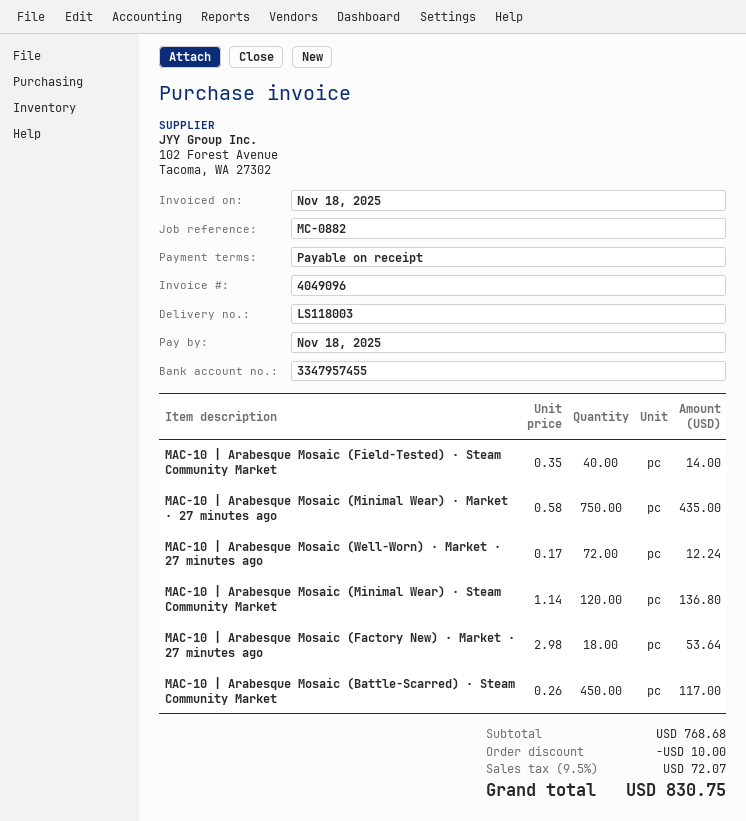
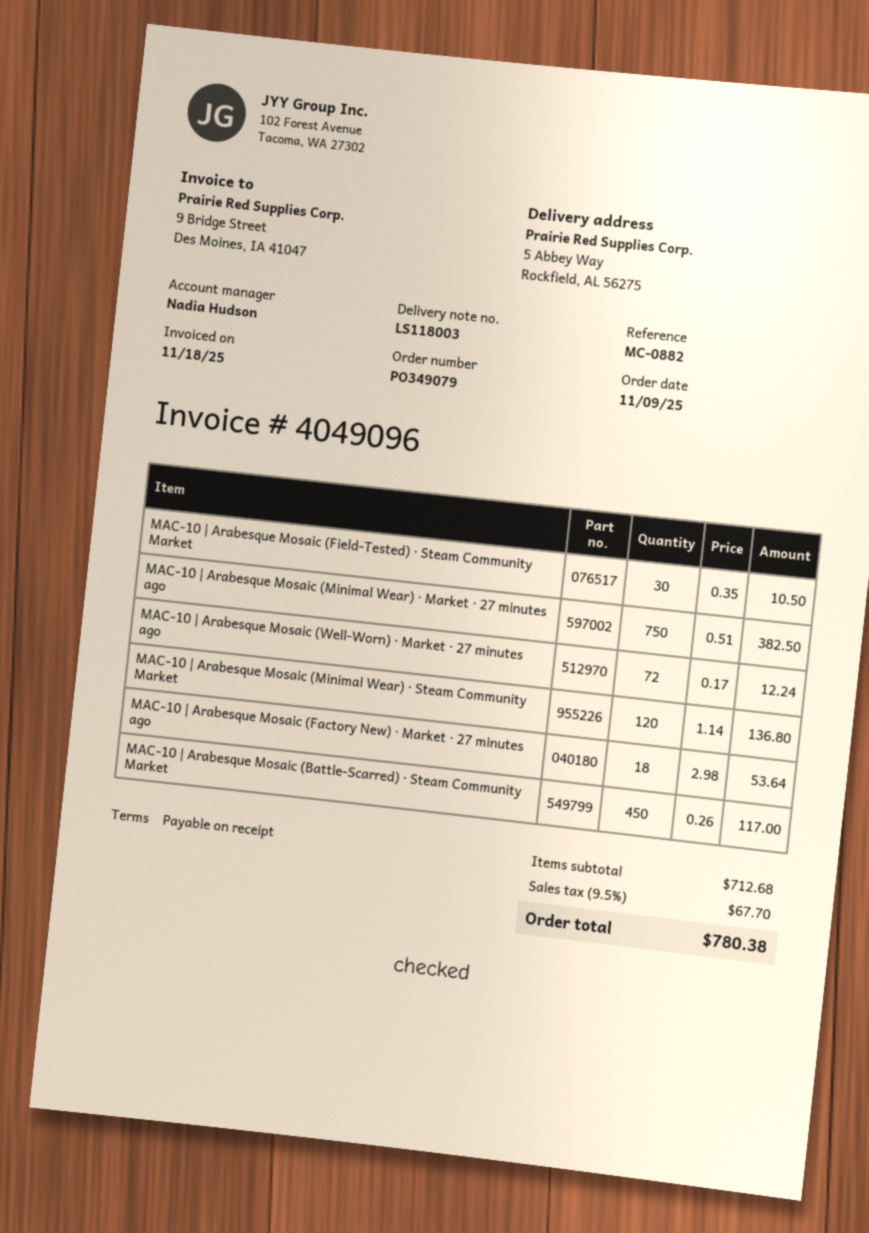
MAC-10 | Arabesque Mosaic (Field-Tested) · Steam Community Market: 40 x 0.35 = 14.00 -> 30 x 0.35 = 10.50
MAC-10 | Arabesque Mosaic (Minimal Wear) · Market · 27 minutes ago: 750 x 0.58 = 435.00 -> 750 x 0.51 = 382.50
subtotal: 768.68 -> 712.68
discount: 10.00 -> none
tax: 9.5% = 72.07 -> 9.5% = 67.70
total: 830.75 -> 780.38

